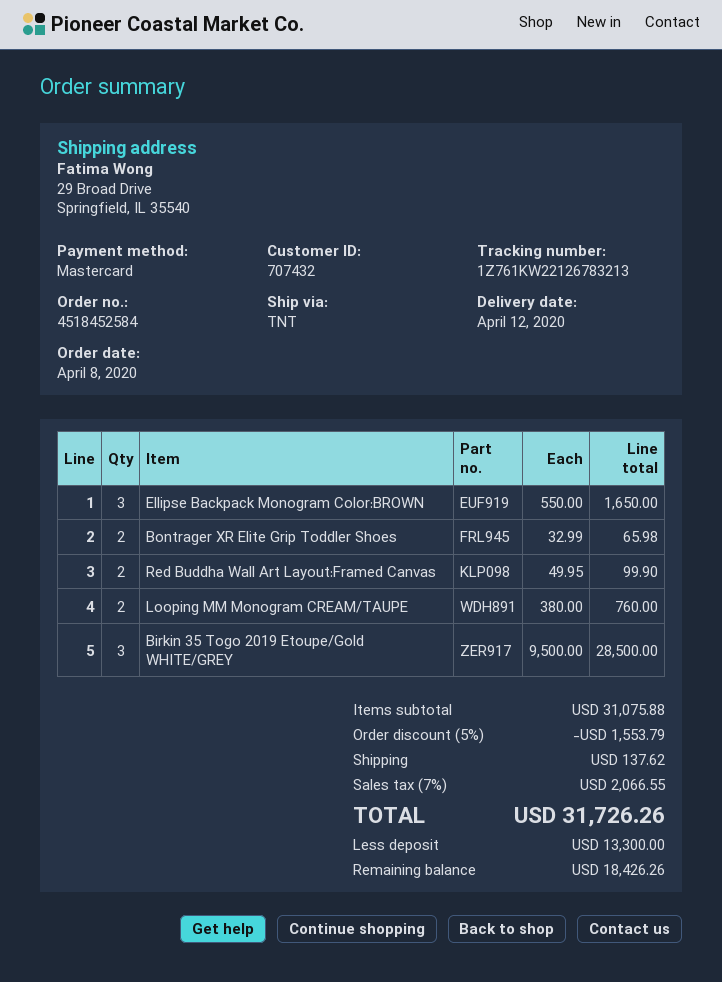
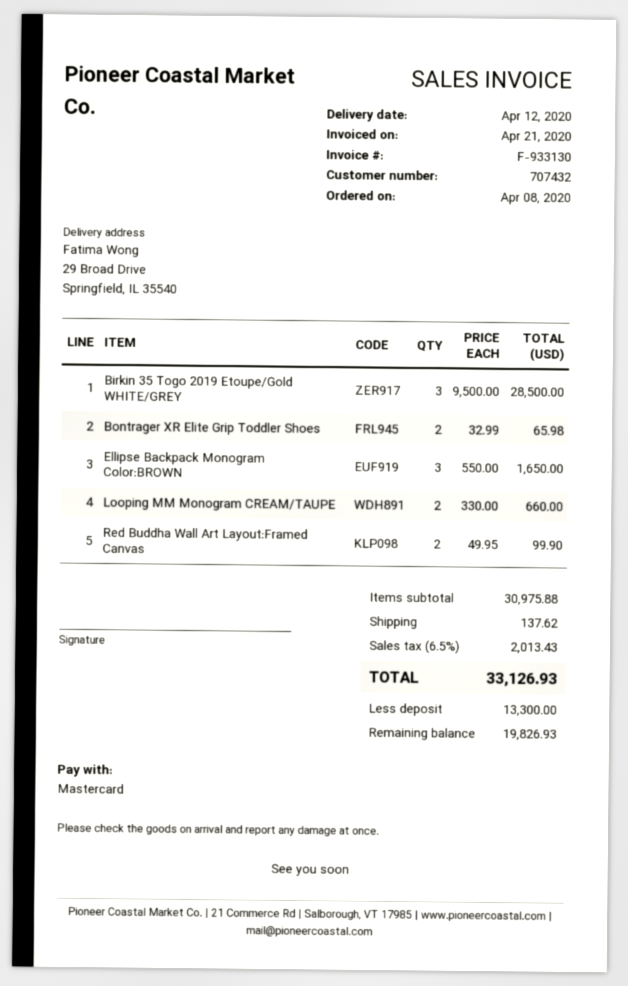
Looping MM Monogram CREAM/TAUPE: 2 x 380.00 = 760.00 -> 2 x 330.00 = 660.00
subtotal: 31075.88 -> 30975.88
discount: 5% = 1553.79 -> none
tax: 7% = 2066.55 -> 6.5% = 2013.43
total: 31726.26 -> 33126.93
balance: 18426.26 -> 19826.93

